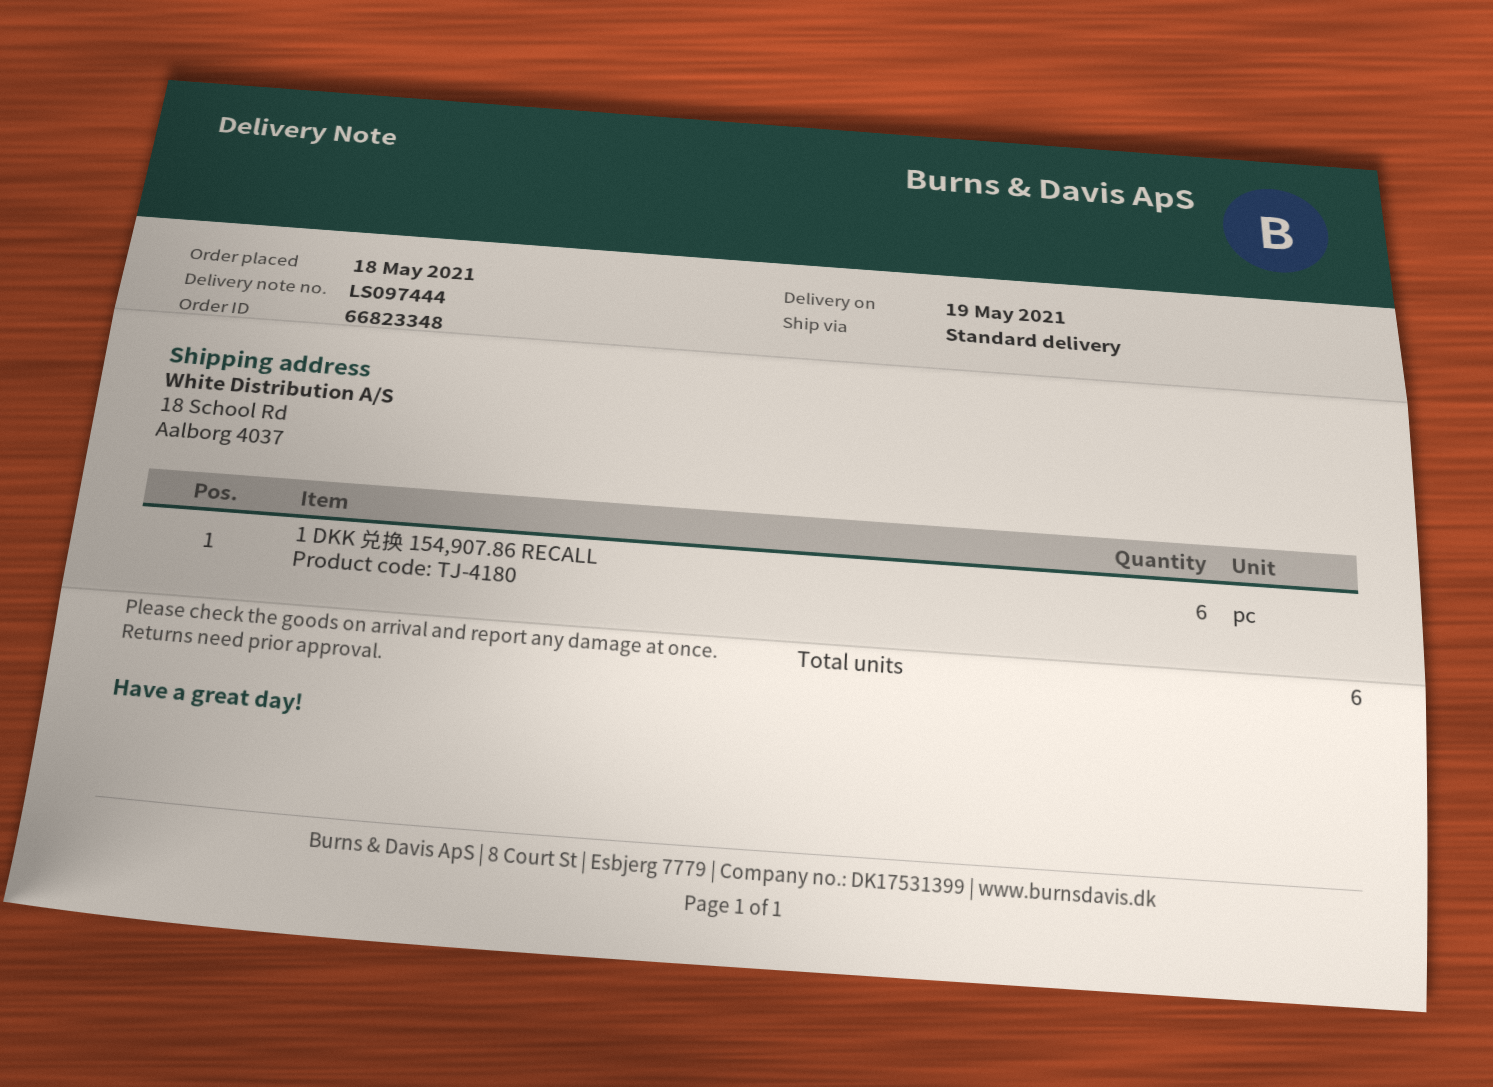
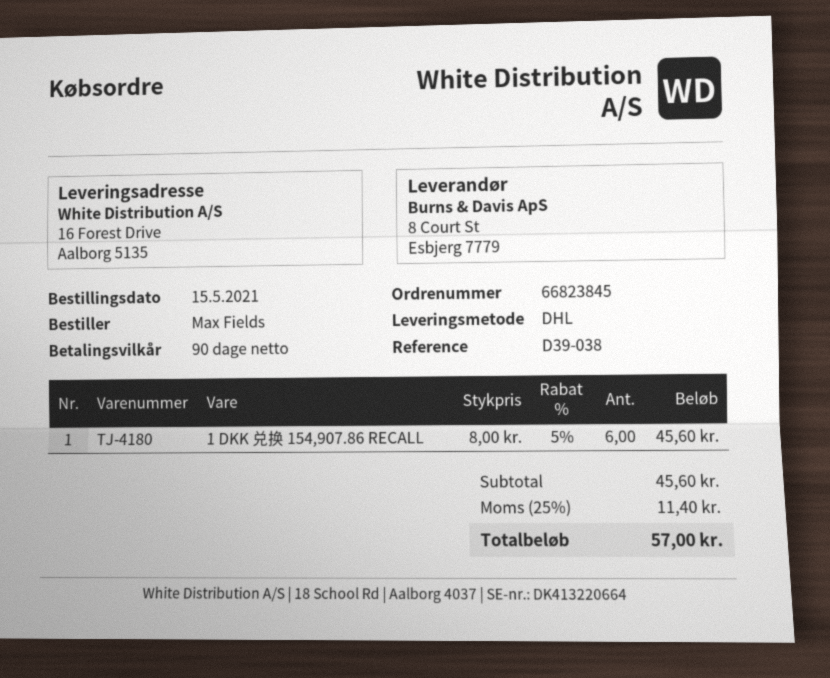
order number: 66823348 -> 66823845
order date: 2021-05-18 -> 2021-05-15
shipping method: standard -> DHL
ship to: 18 School Rd, Aalborg 4037 -> 16 Forest Drive, Aalborg 5135

